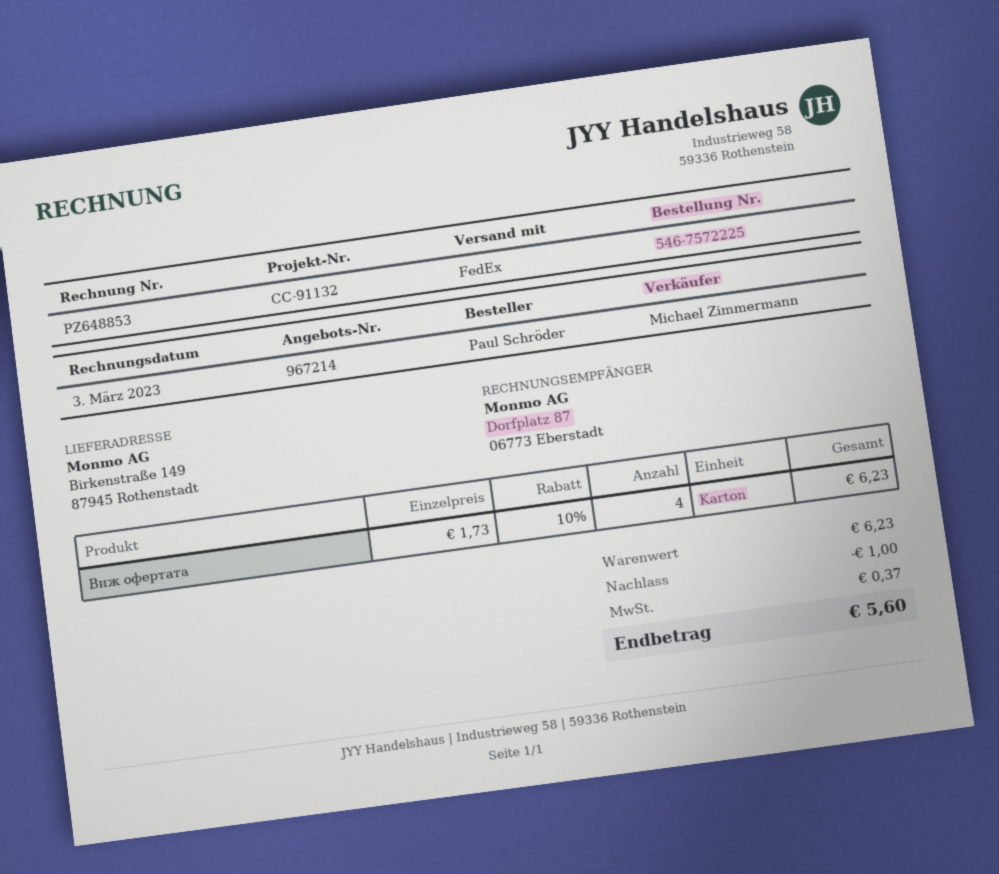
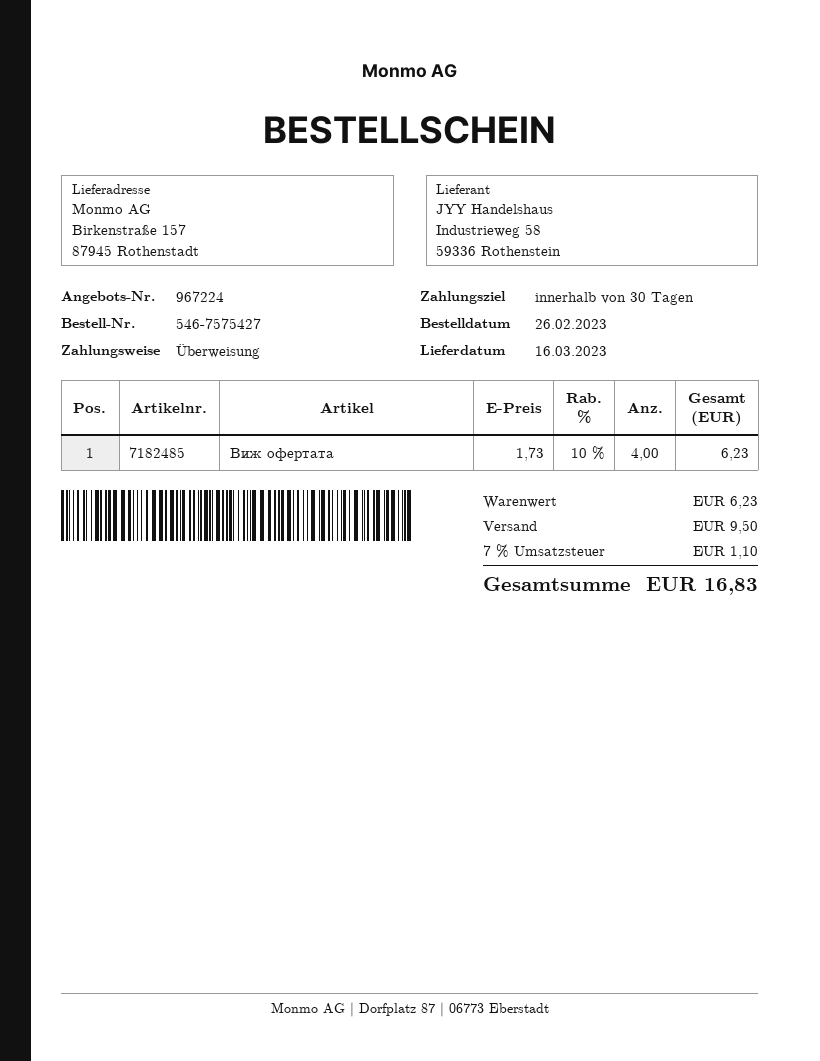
quote number: 967214 -> 967224
order number: 546-7572225 -> 546-7575427
ship to: Birkenstraße 149, 87945 Rothenstadt -> Birkenstraße 157, 87945 Rothenstadt
discount: 1.00 -> none
shipping: none -> 9.50
tax: 0.37 -> 1.10
total: 5.60 -> 16.83

